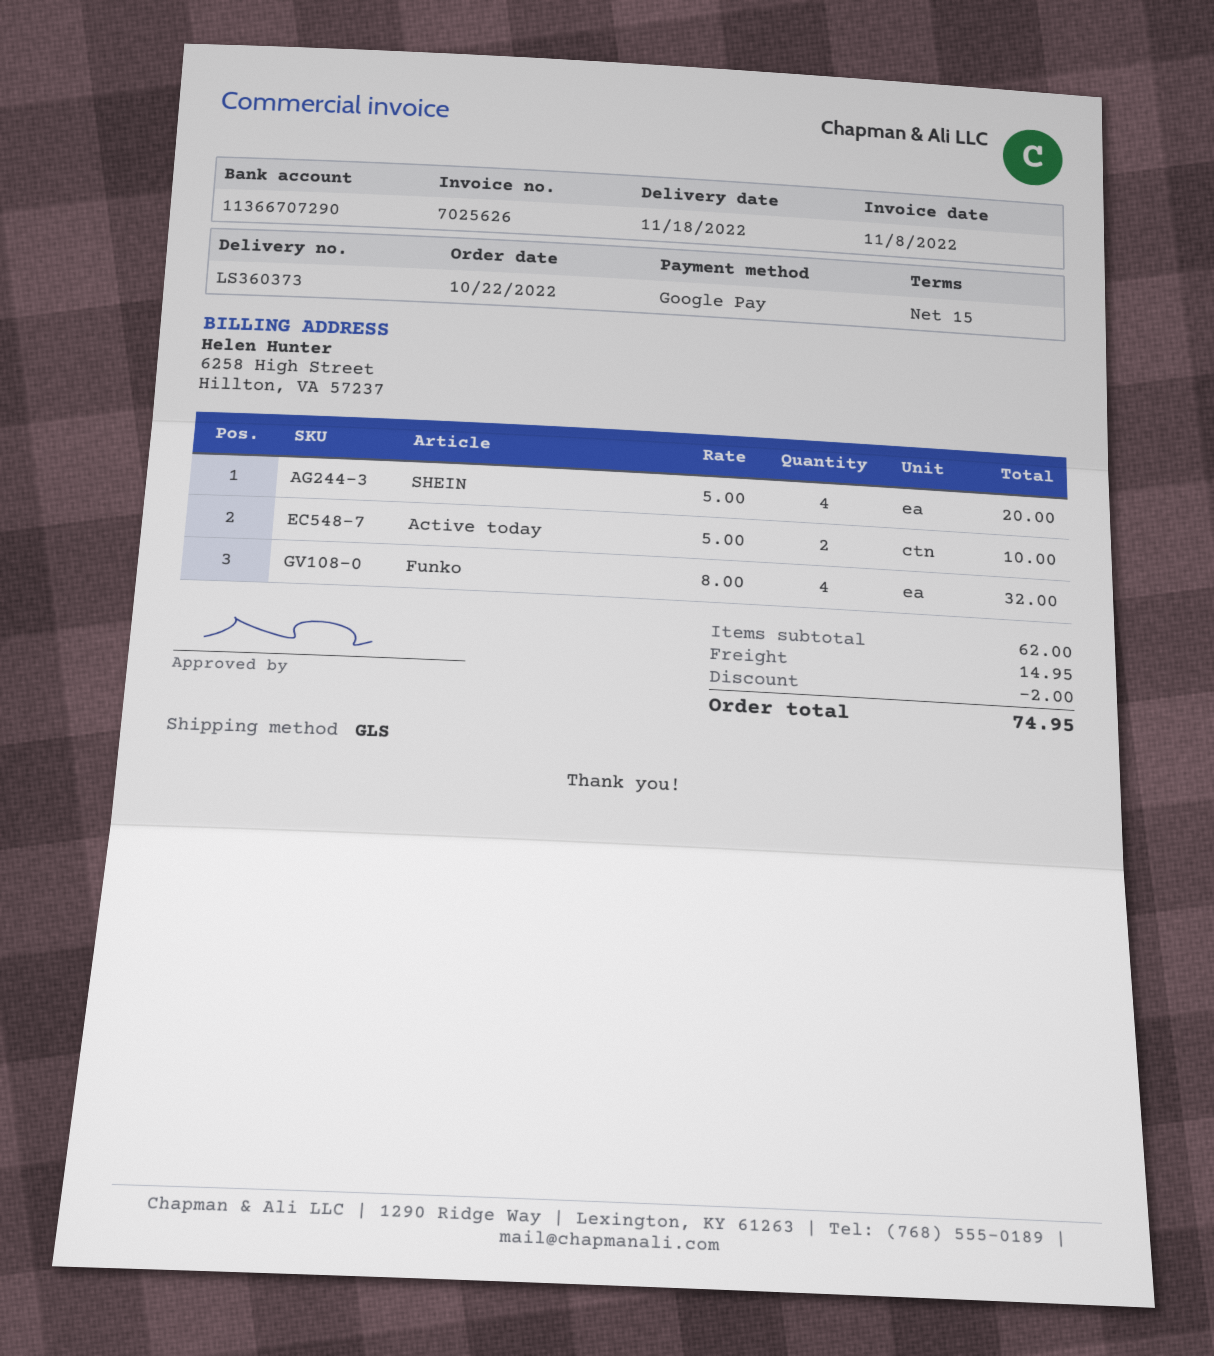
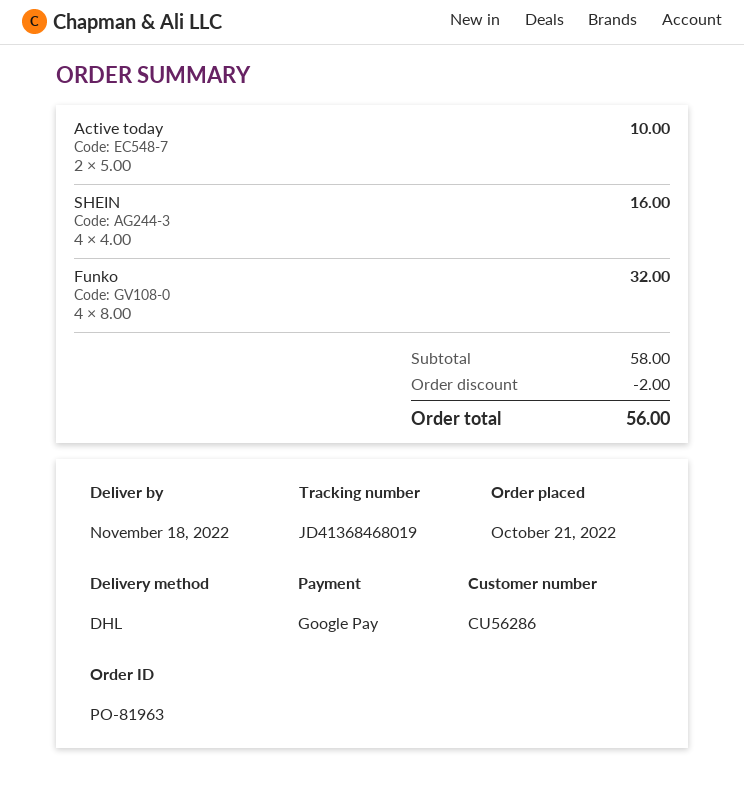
order date: 2022-10-22 -> 2022-10-21
shipping method: GLS -> DHL
SHEIN: 4 x 5.00 = 20.00 -> 4 x 4.00 = 16.00
subtotal: 62.00 -> 58.00
shipping: 14.95 -> none
total: 74.95 -> 56.00

